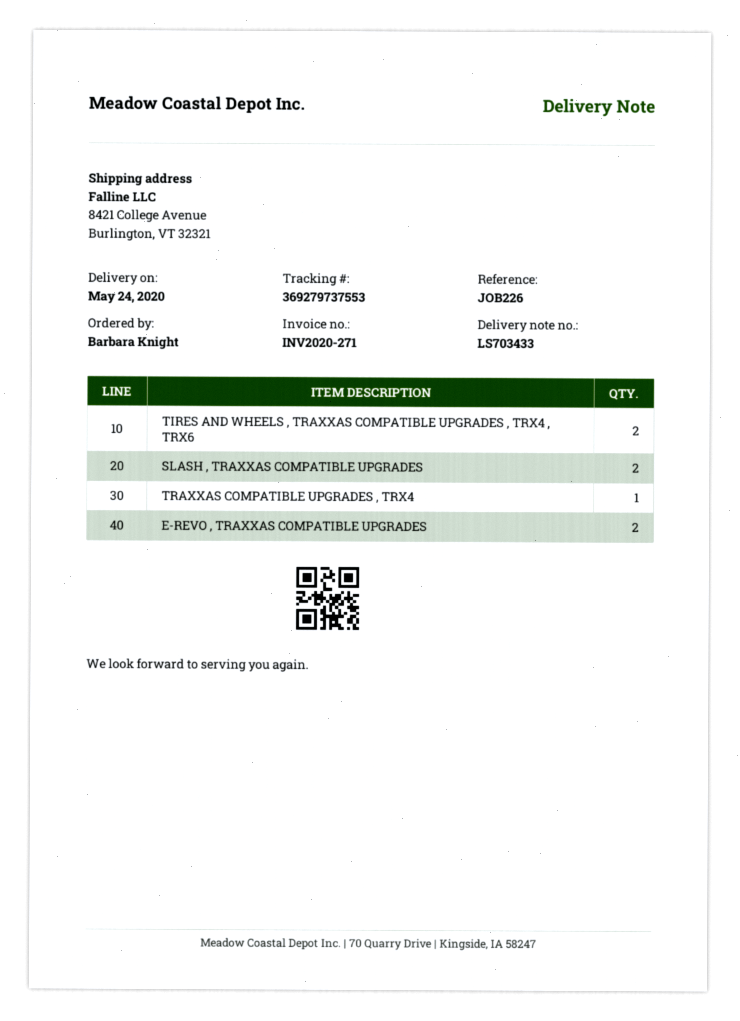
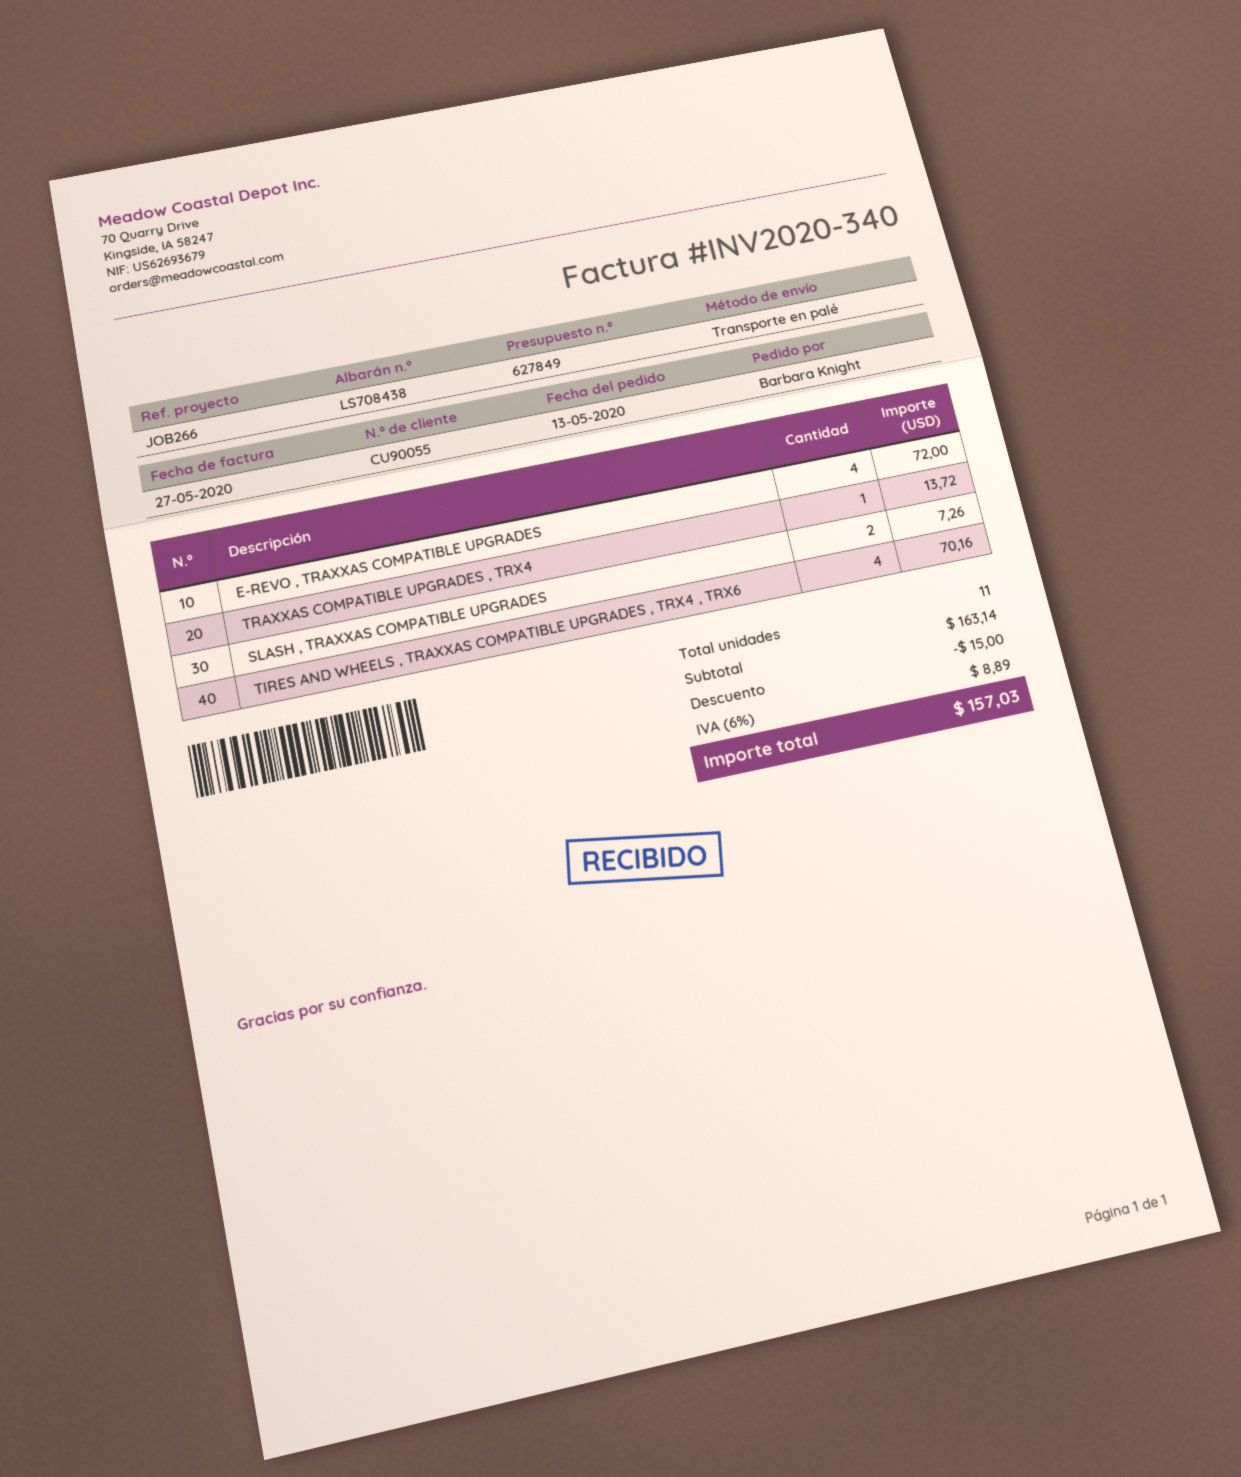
delivery note number: LS703433 -> LS708438
invoice number: INV2020-271 -> INV2020-340
reference: JOB226 -> JOB266
TIRES AND WHEELS , TRAXXAS COMPATIBLE UPGRADES , TRX4 , TRX6: 2 -> 4
E-REVO , TRAXXAS COMPATIBLE UPGRADES: 2 -> 4

